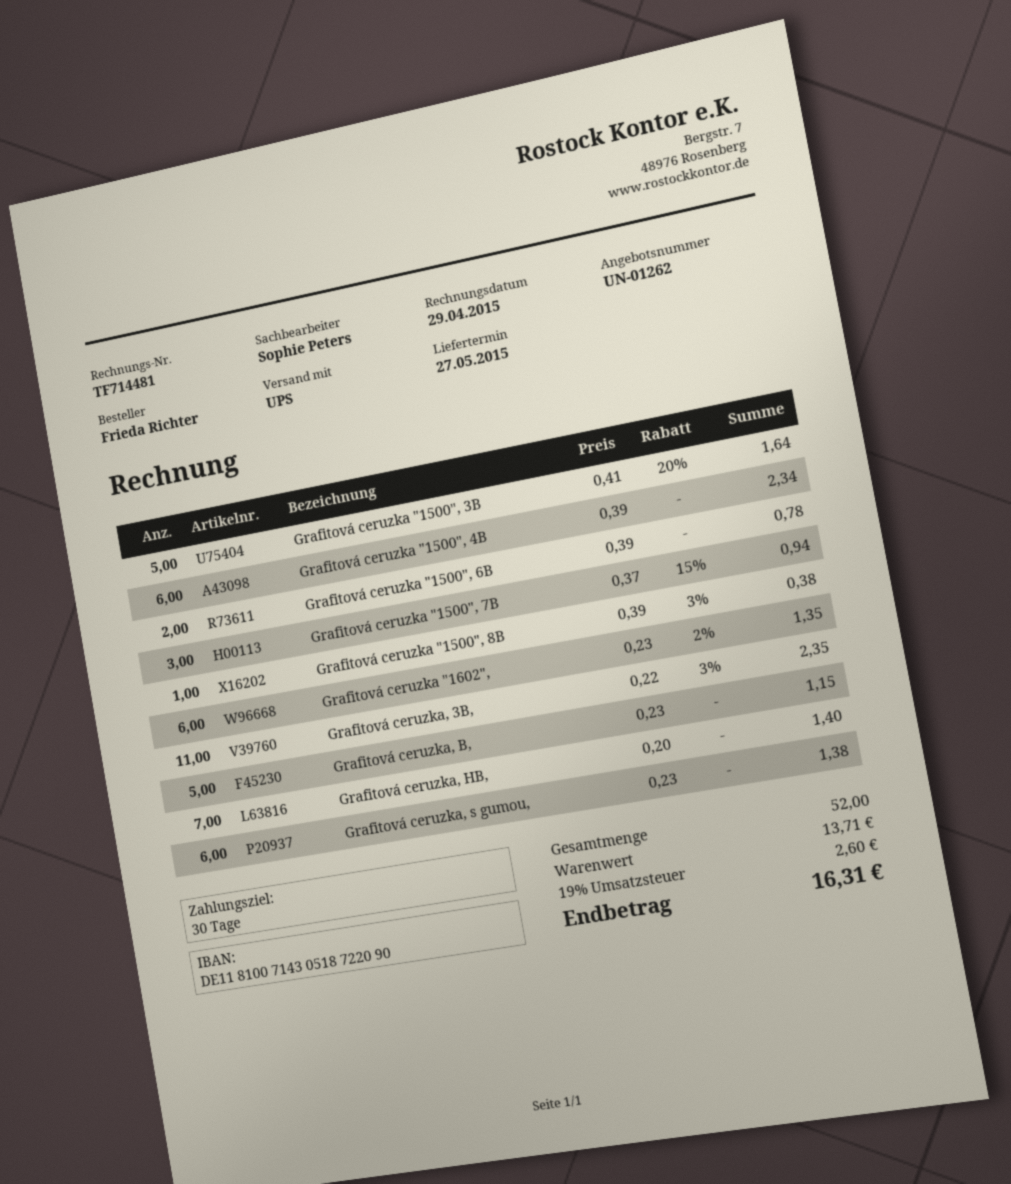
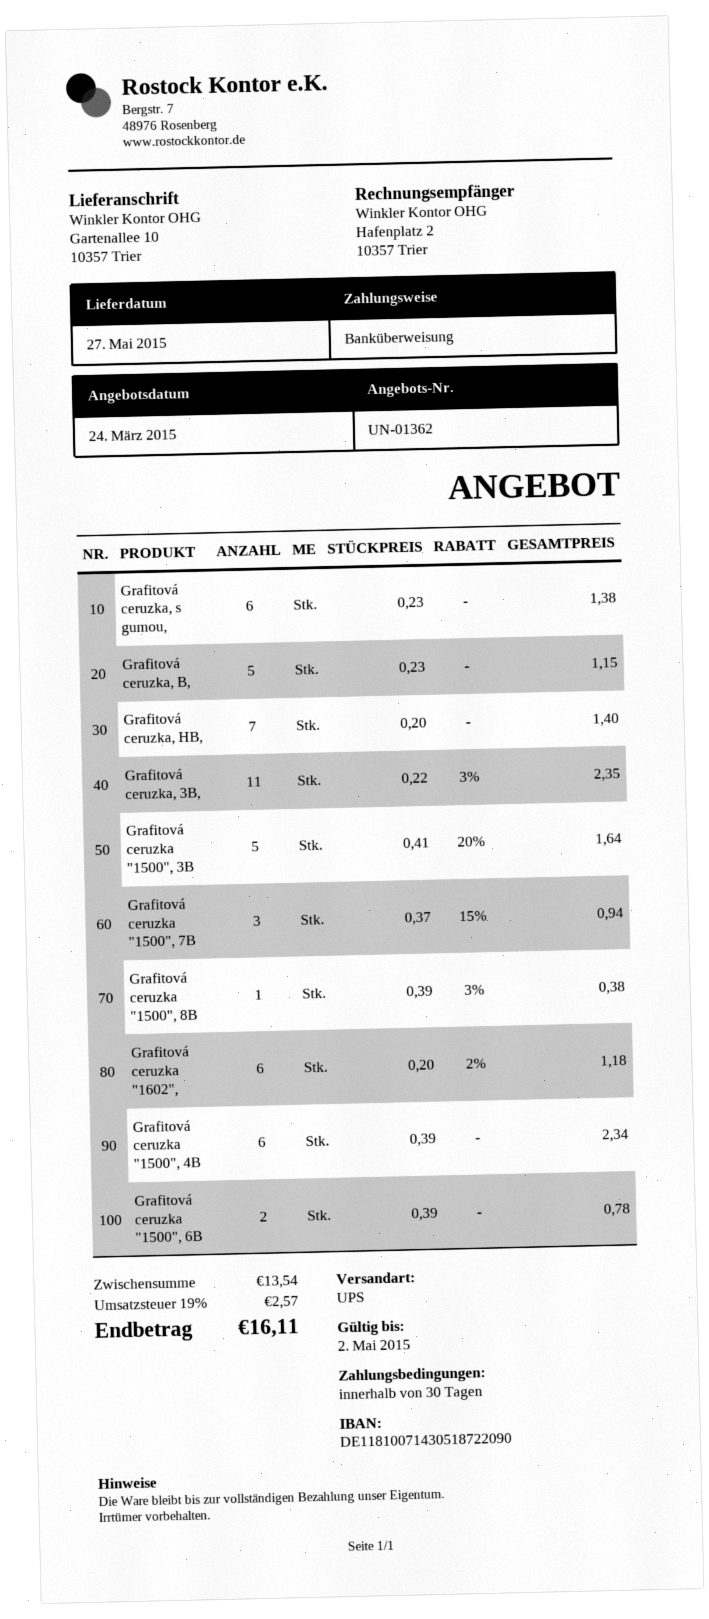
quote number: UN-01262 -> UN-01362
Grafitová ceruzka "1602",: 6 x 0.23 - 2% = 1.35 -> 6 x 0.20 - 2% = 1.18
subtotal: 13.71 -> 13.54
tax: 19% = 2.60 -> 19% = 2.57
total: 16.31 -> 16.11

